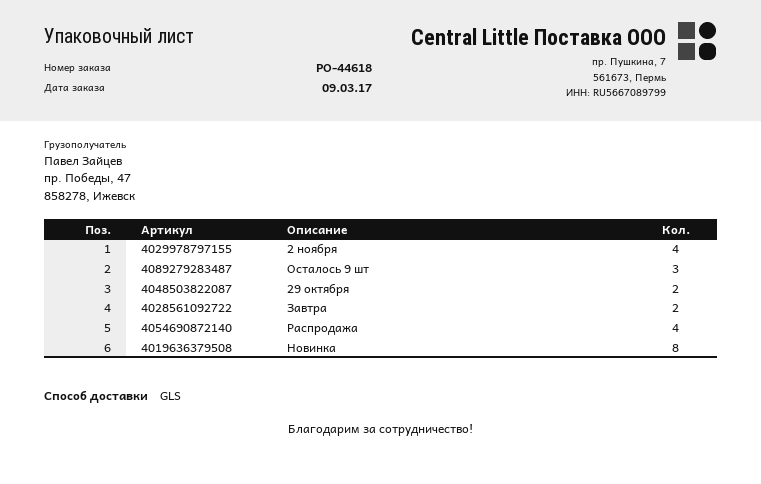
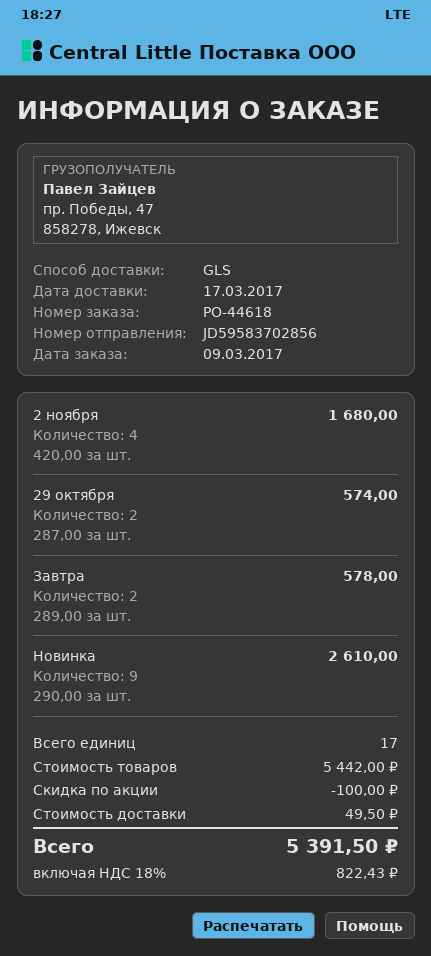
Осталось 9 шт: 3 -> none
Распродажа: 4 -> none
Новинка: 8 -> 9

